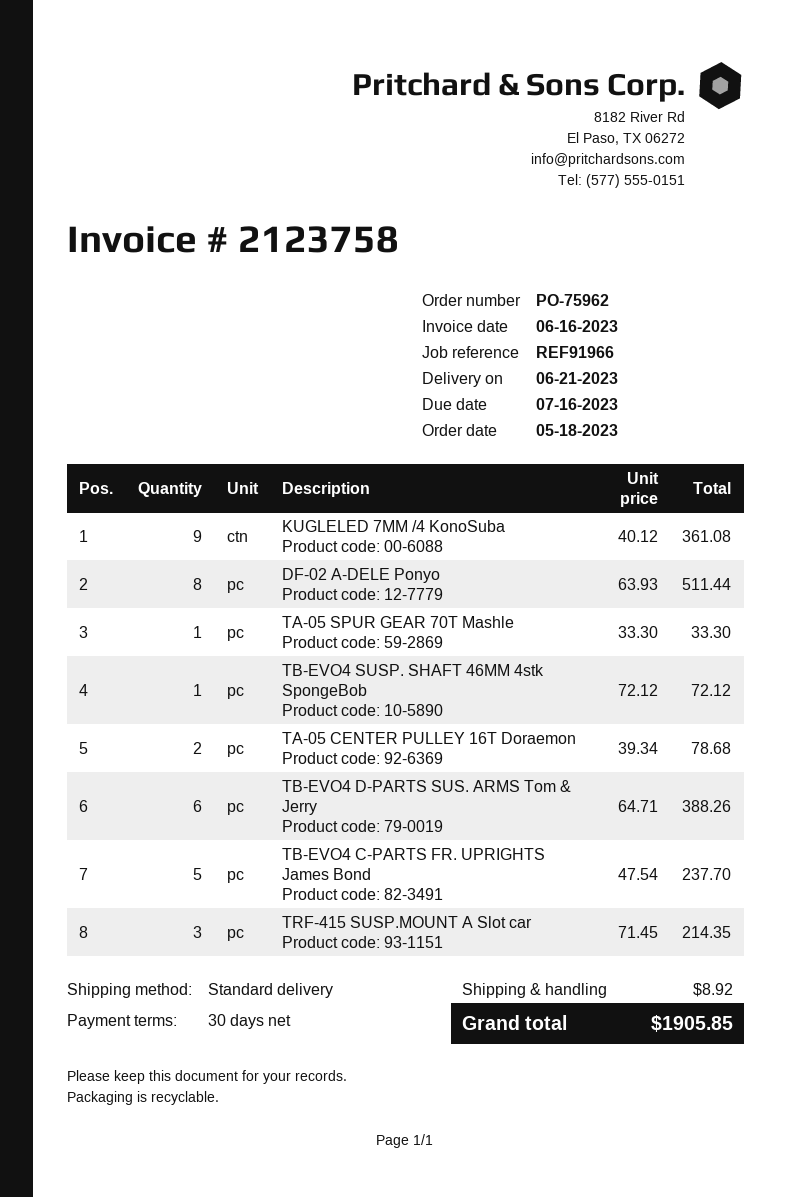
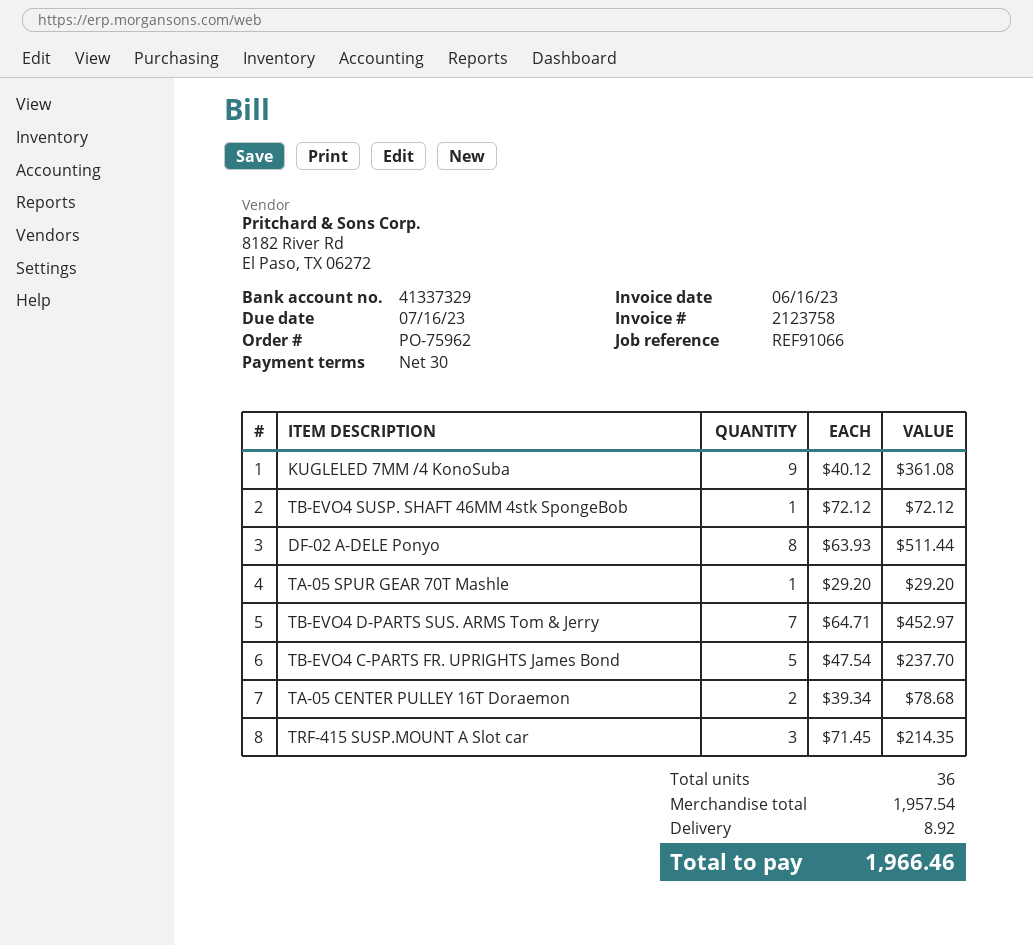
reference: REF91966 -> REF91066
TA-05 SPUR GEAR 70T Mashle: 1 x 33.30 = 33.30 -> 1 x 29.20 = 29.20
TB-EVO4 D-PARTS SUS. ARMS Tom & Jerry: 6 x 64.71 = 388.26 -> 7 x 64.71 = 452.97
total: 1905.85 -> 1966.46

